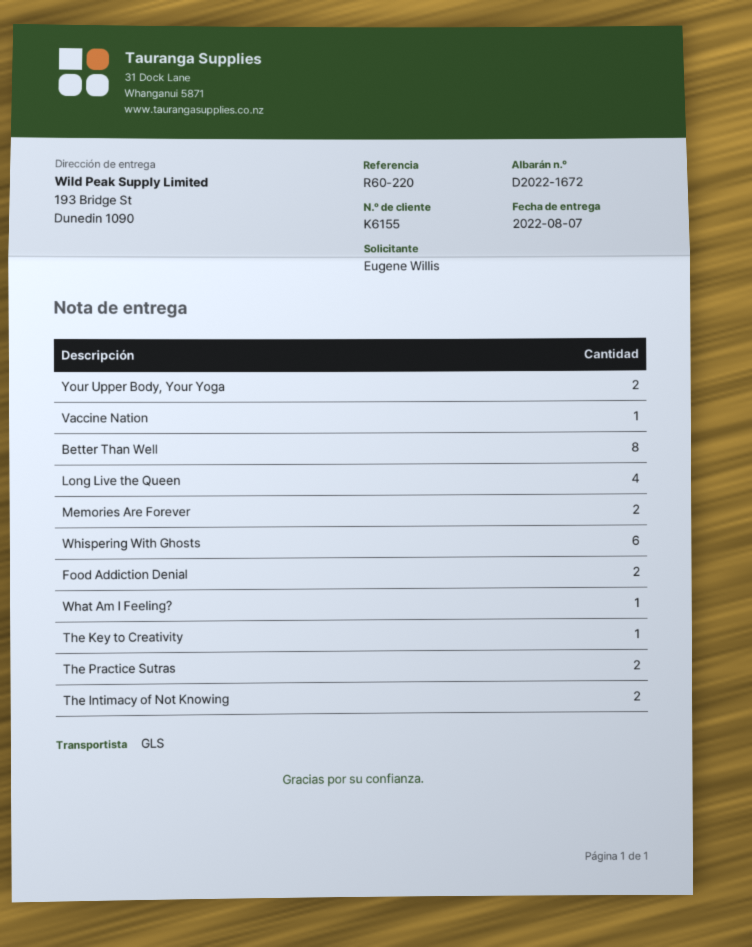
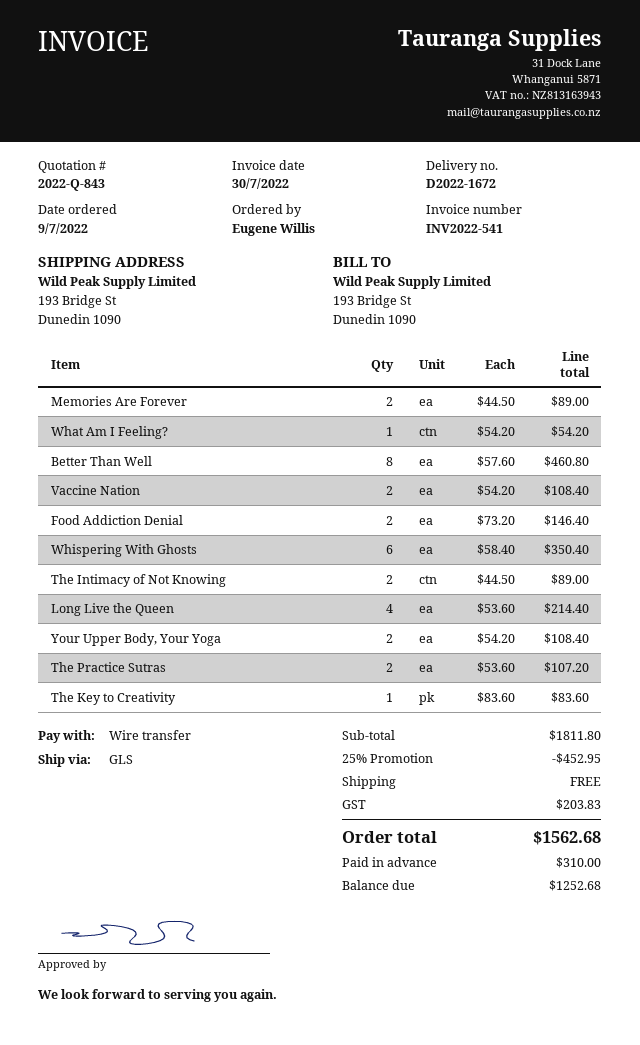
Vaccine Nation: 1 -> 2

